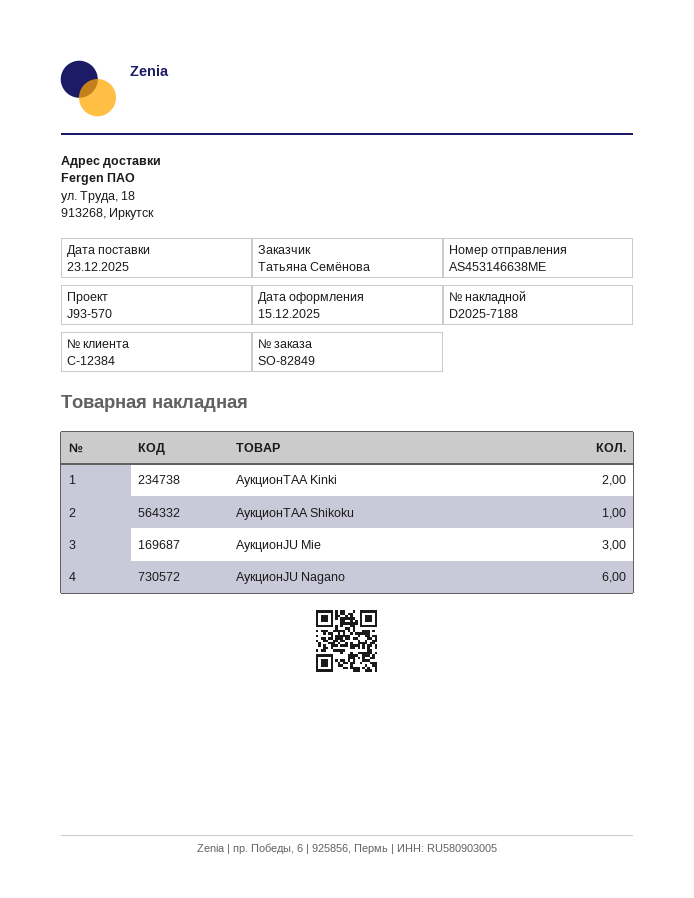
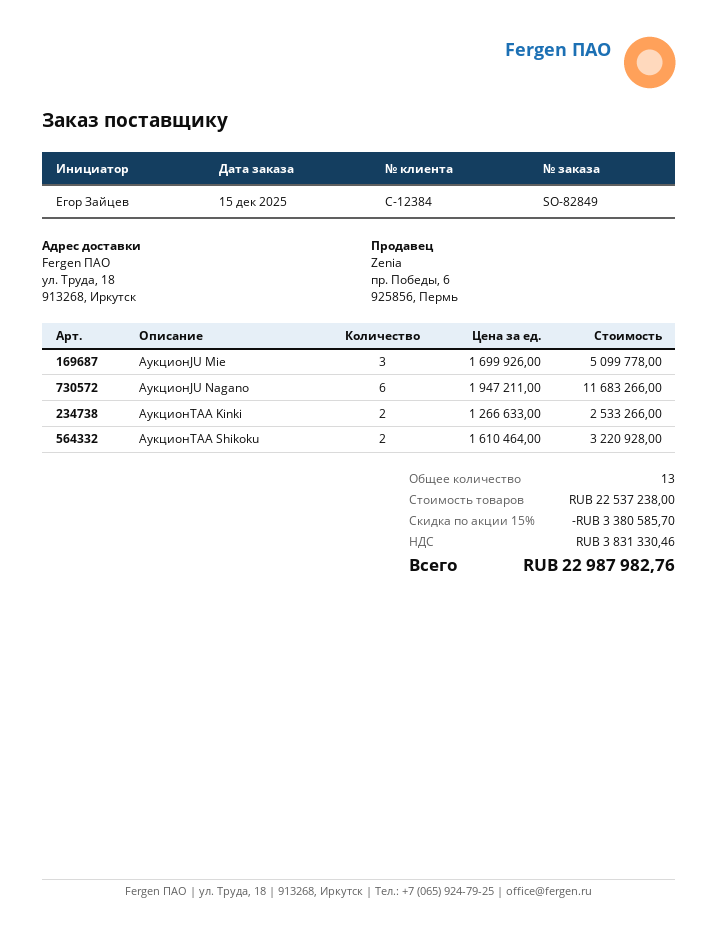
ordered by: Татьяна Семёнова -> Егор Зайцев
АукционTAA Shikoku: 1 -> 2

